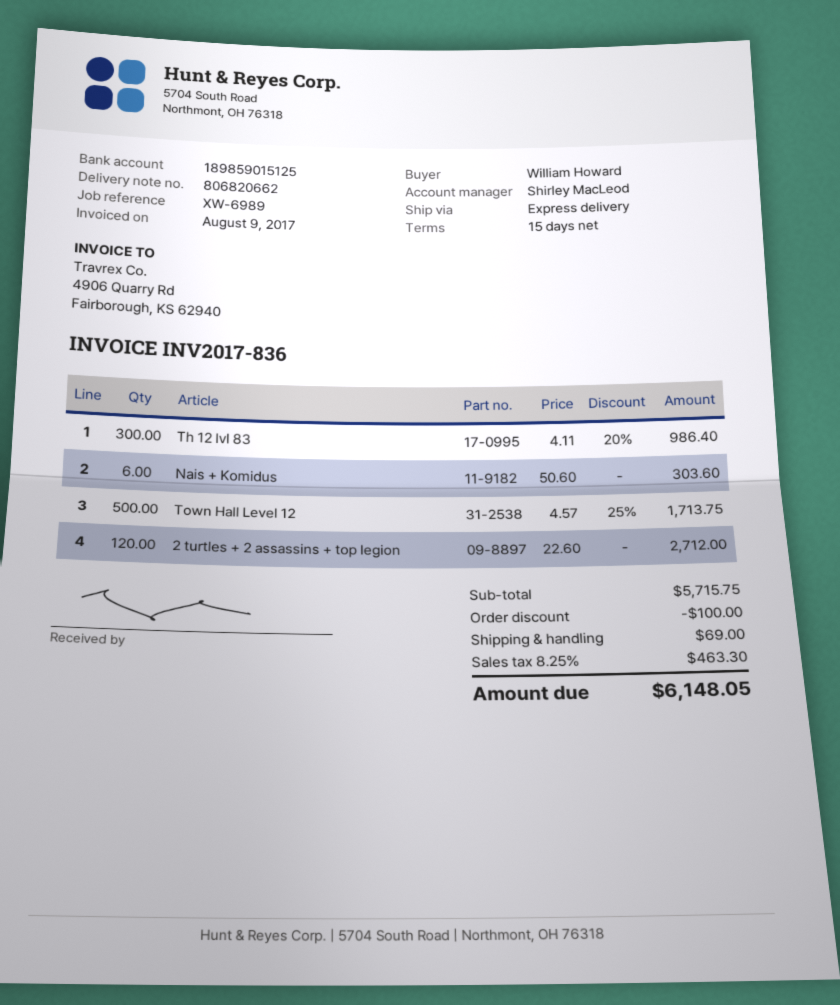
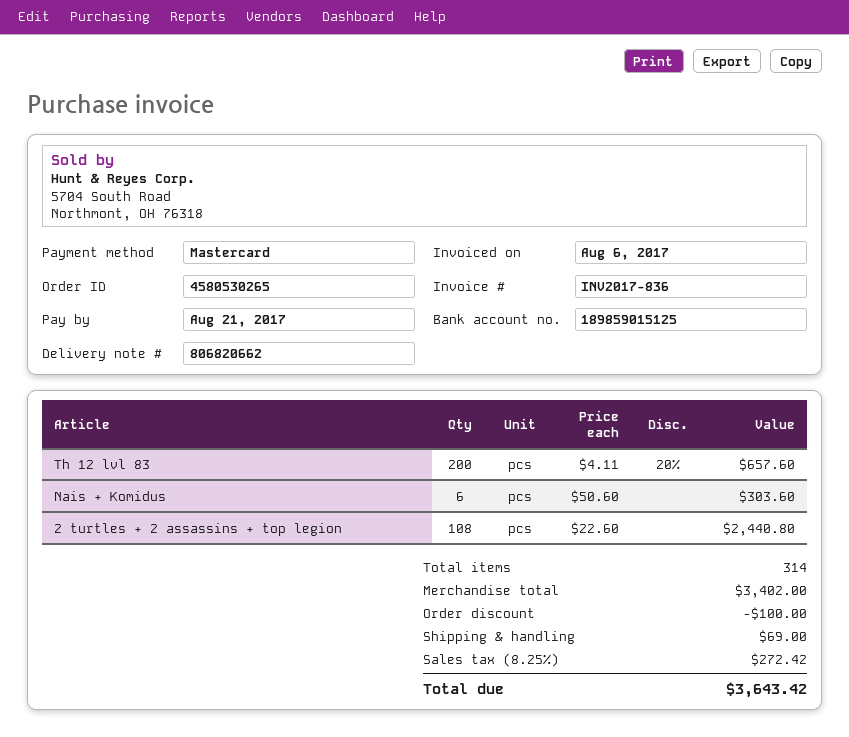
invoice date: 2017-08-09 -> 2017-08-06
Th 12 lvl 83: 300 x 4.11 - 20% = 986.40 -> 200 x 4.11 - 20% = 657.60
Town Hall Level 12: 500 x 4.57 - 25% = 1713.75 -> none
2 turtles + 2 assassins + top legion: 120 x 22.60 = 2712.00 -> 108 x 22.60 = 2440.80
subtotal: 5715.75 -> 3402.00
tax: 8.25% = 463.30 -> 8.25% = 272.42
total: 6148.05 -> 3643.42

